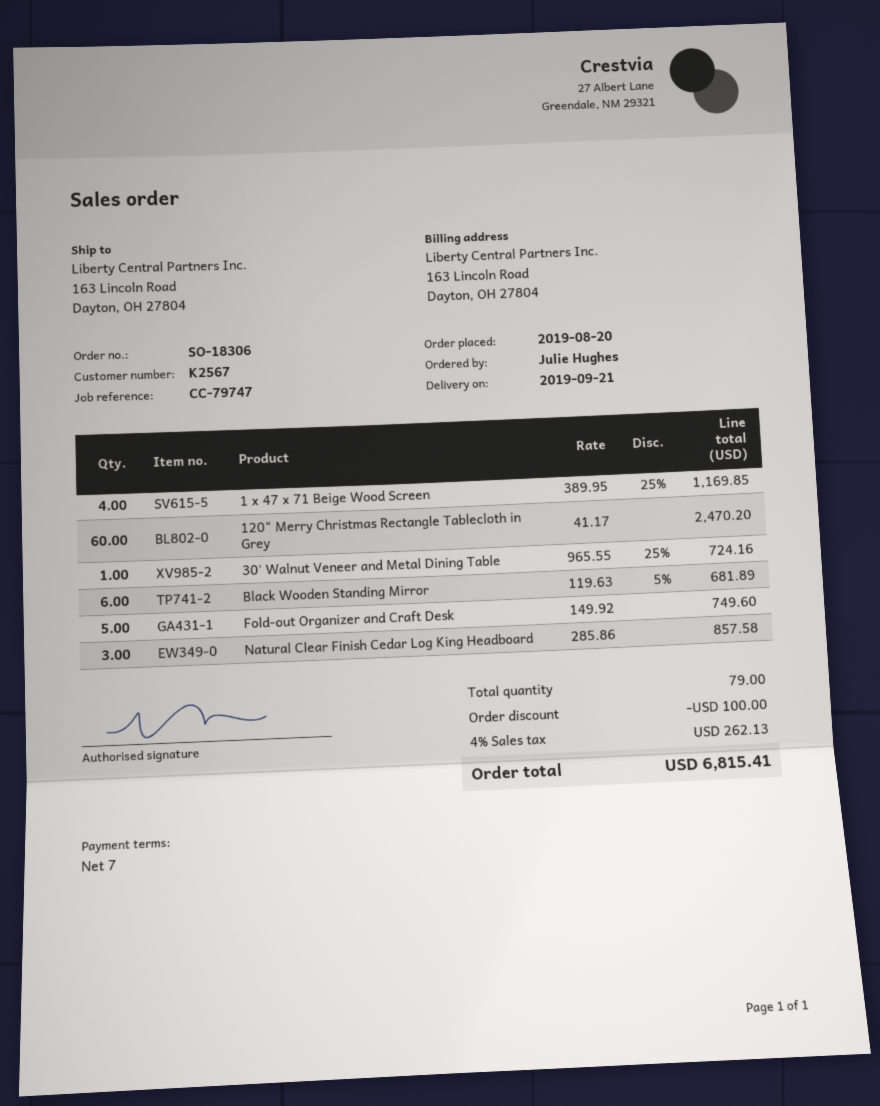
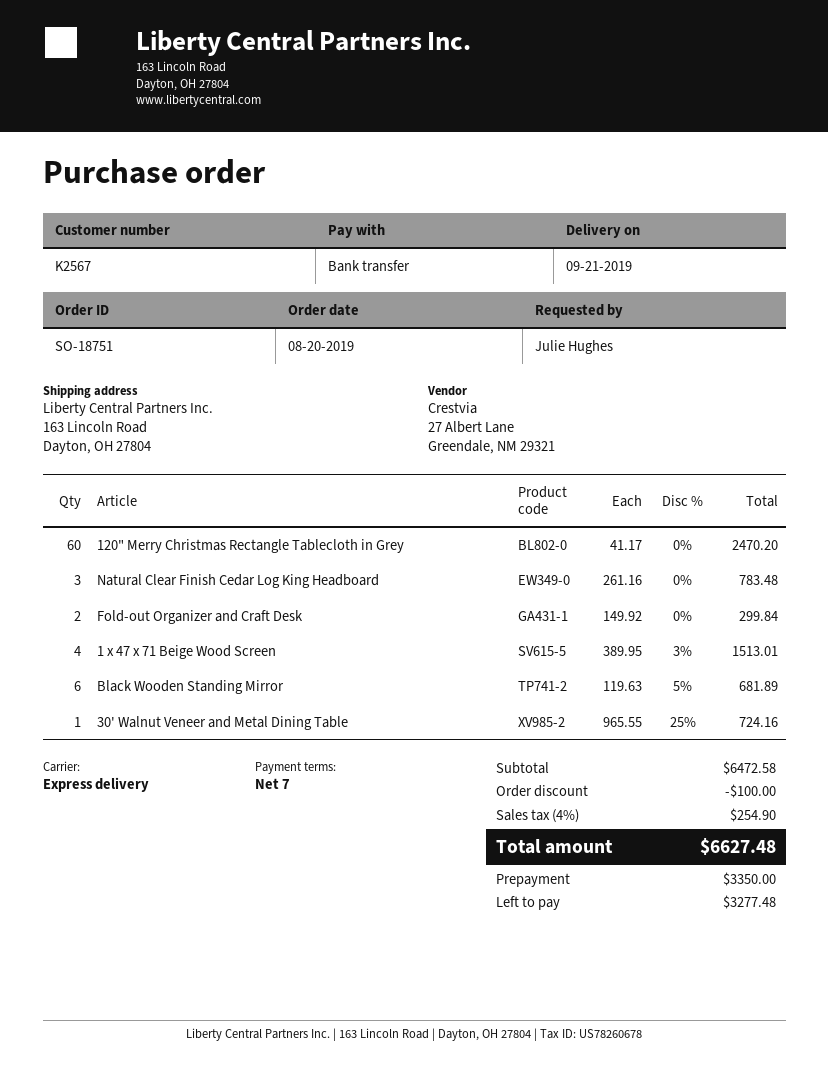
order number: SO-18306 -> SO-18751
1 x 47 x 71 Beige Wood Screen: 4 x 389.95 - 25% = 1169.85 -> 4 x 389.95 - 3% = 1513.01
Fold-out Organizer and Craft Desk: 5 x 149.92 = 749.60 -> 2 x 149.92 = 299.84
Natural Clear Finish Cedar Log King Headboard: 3 x 285.86 = 857.58 -> 3 x 261.16 = 783.48
tax: 4% = 262.13 -> 4% = 254.90
total: 6815.41 -> 6627.48

